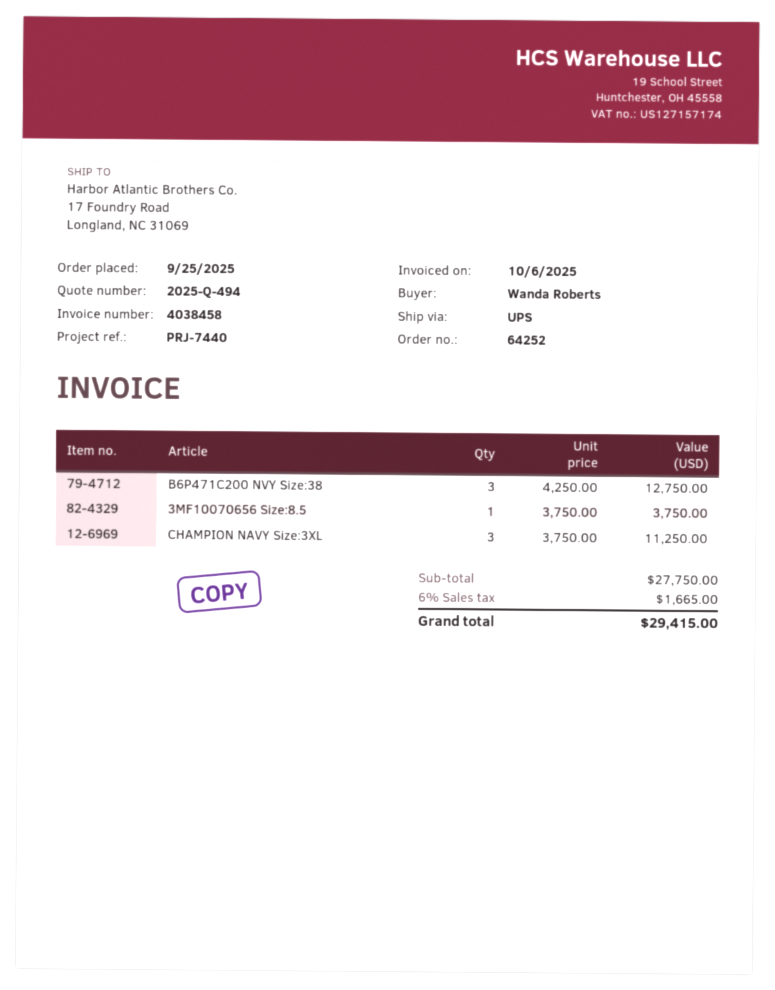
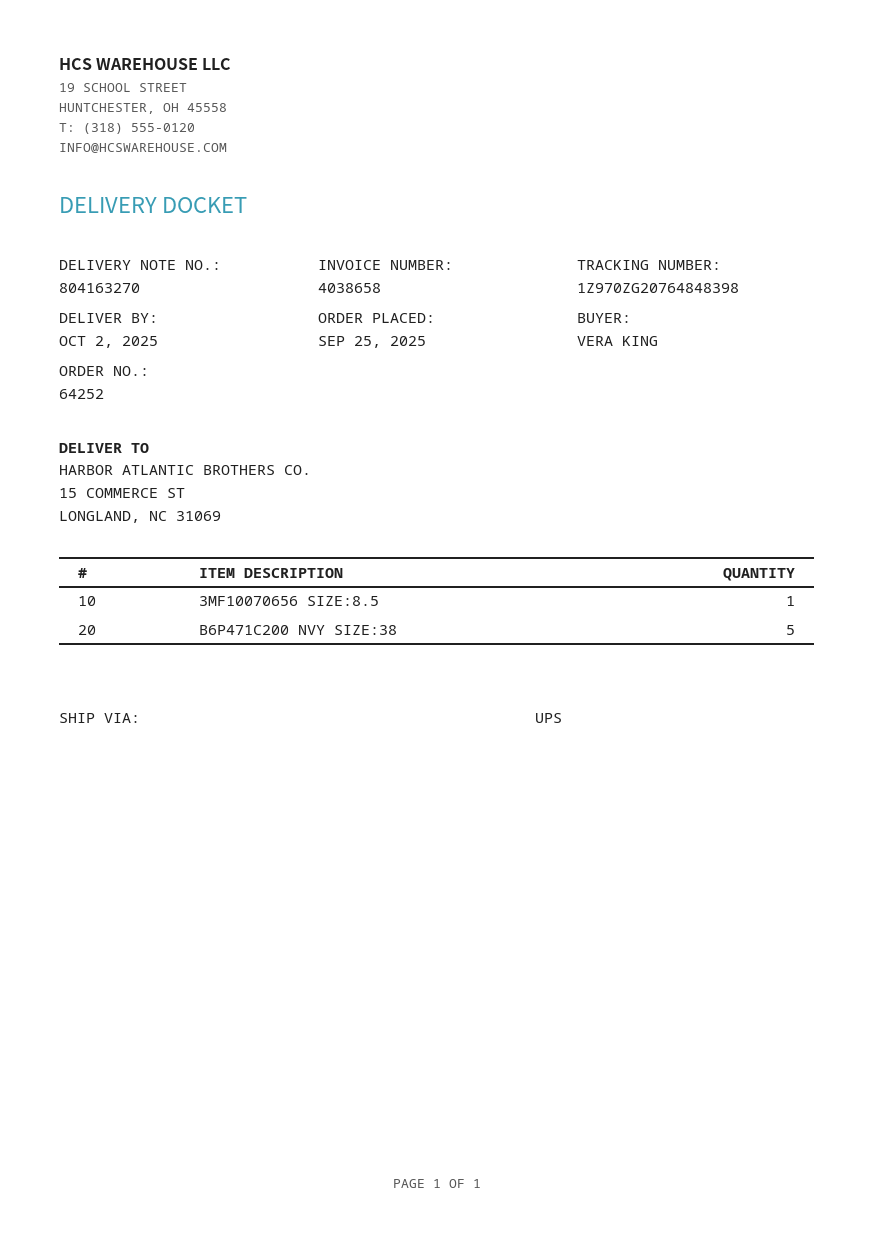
invoice number: 4038458 -> 4038658
ordered by: Wanda Roberts -> VERA KING
ship to: 17 Foundry Road, Longland, NC 31069 -> 15 COMMERCE ST, LONGLAND, NC 31069
B6P471C200 NVY Size:38: 3 -> 5
CHAMPION NAVY Size:3XL: 3 -> none

